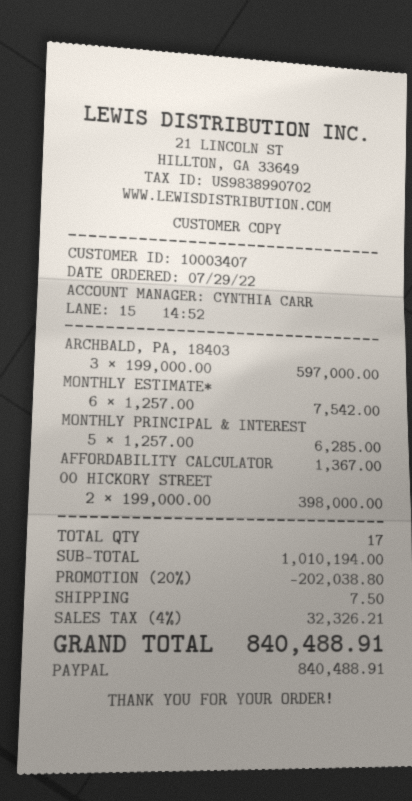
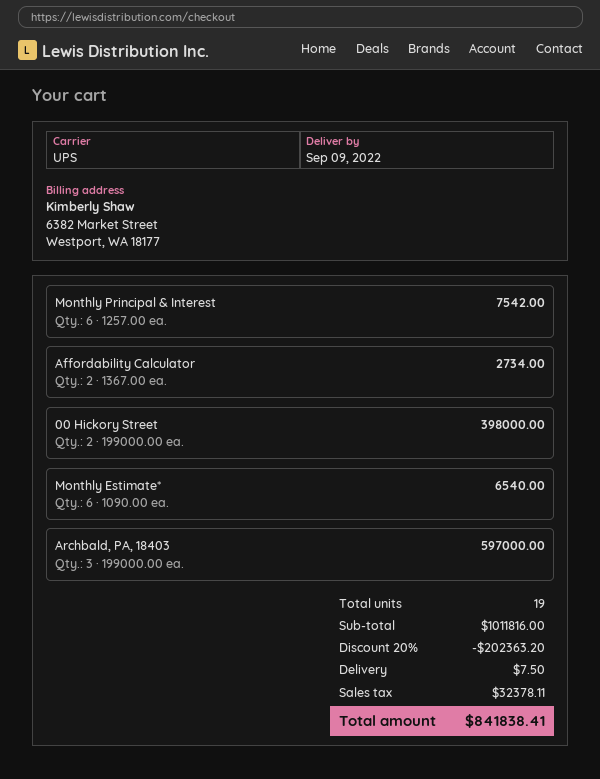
MONTHLY ESTIMATE*: 6 x 1257.00 = 7542.00 -> 6 x 1090.00 = 6540.00
MONTHLY PRINCIPAL & INTEREST: 5 x 1257.00 = 6285.00 -> 6 x 1257.00 = 7542.00
AFFORDABILITY CALCULATOR: 1 x 1367.00 = 1367.00 -> 2 x 1367.00 = 2734.00
total quantity: 17 -> 19
subtotal: 1010194.00 -> 1011816.00
discount: 20% = 202038.80 -> 20% = 202363.20
tax: 32326.21 -> 32378.11
total: 840488.91 -> 841838.41

